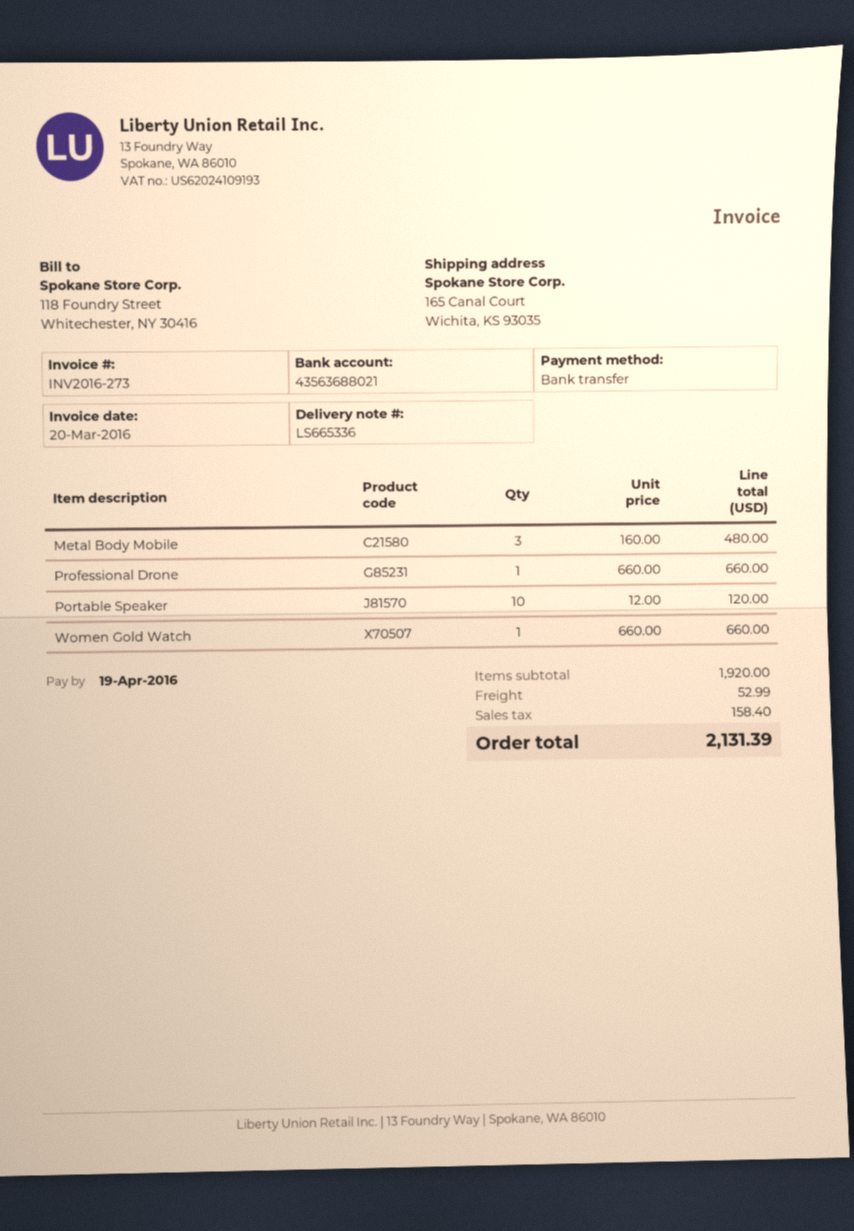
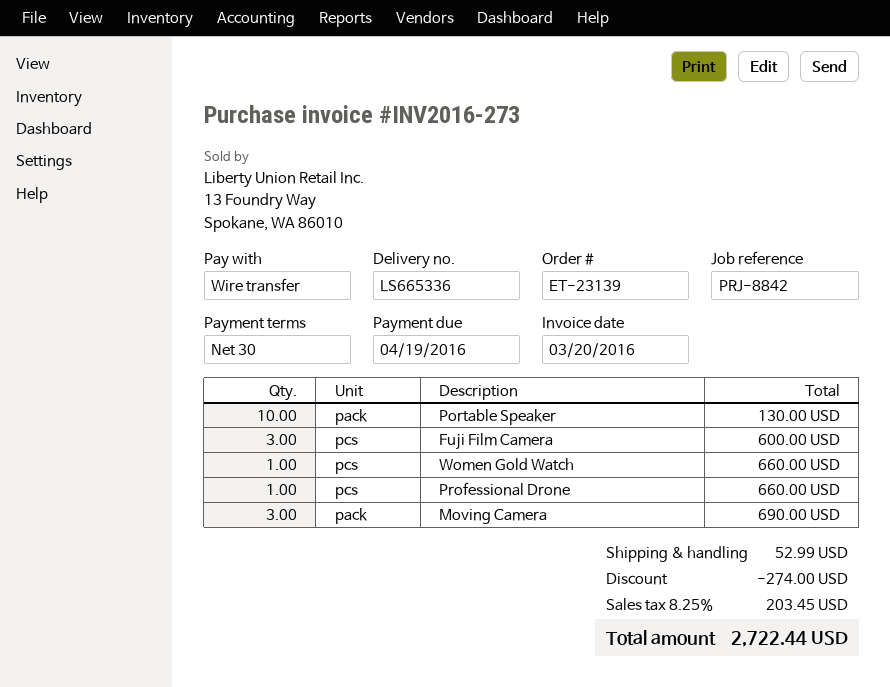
Metal Body Mobile: 3 for 480.00 -> none
Portable Speaker: 10 for 120.00 -> 10 for 130.00
Fuji Film Camera: none -> 3 for 600.00
Moving Camera: none -> 3 for 690.00
discount: none -> 274.00
tax: 158.40 -> 203.45
total: 2131.39 -> 2722.44

